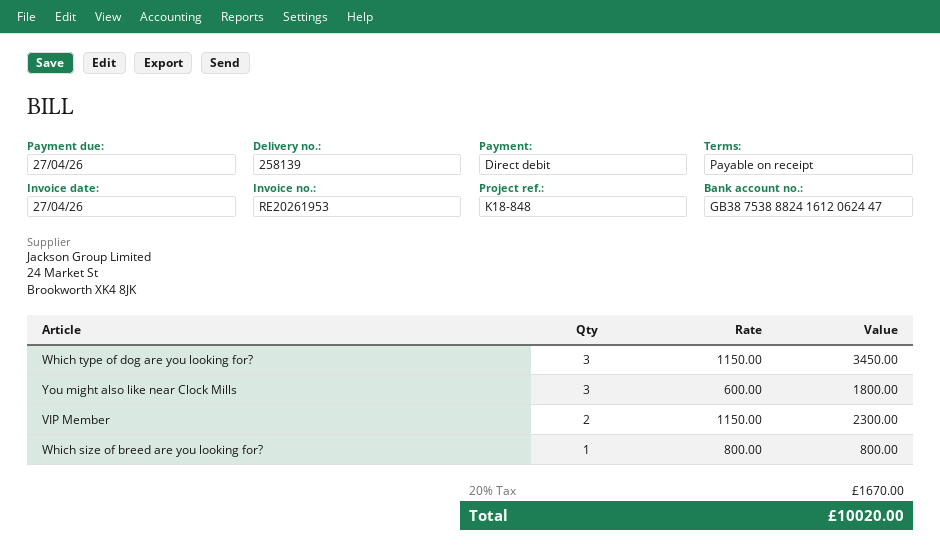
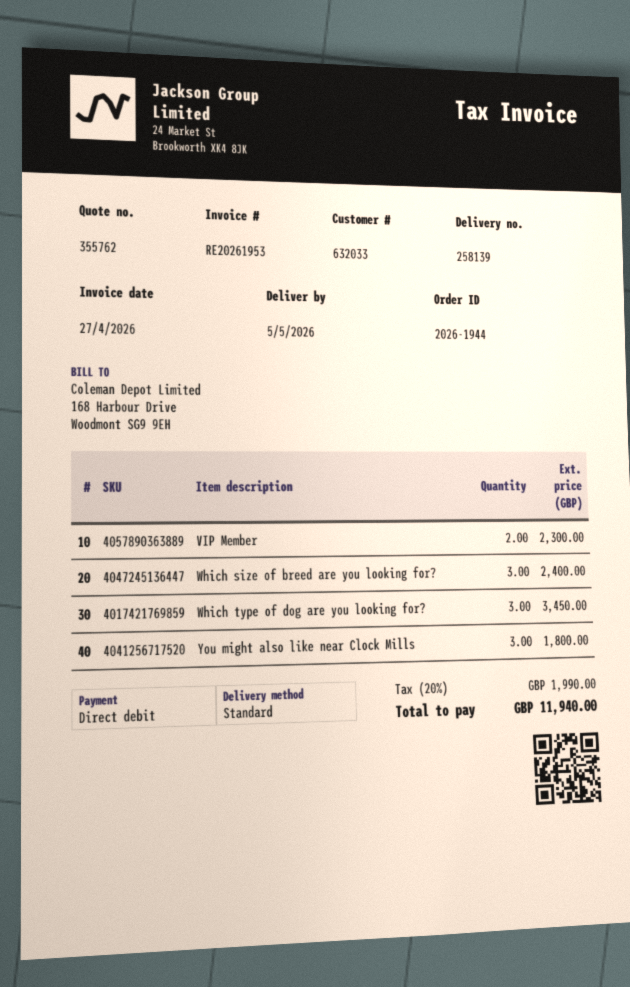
Which size of breed are you looking for?: 1 for 800.00 -> 3 for 2400.00
tax: 20% = 1670.00 -> 20% = 1990.00
total: 10020.00 -> 11940.00

